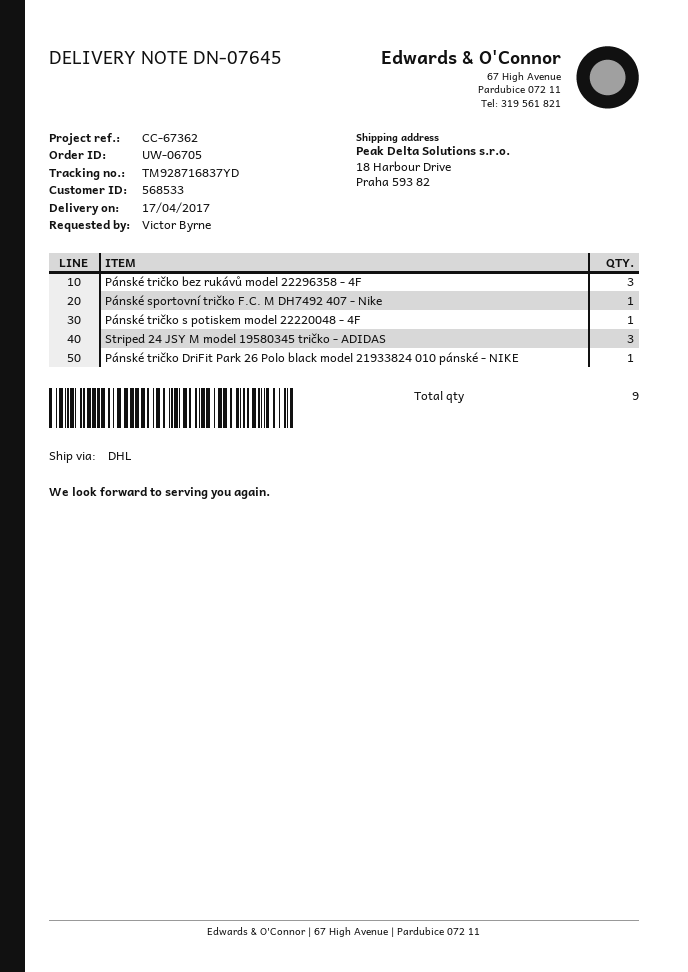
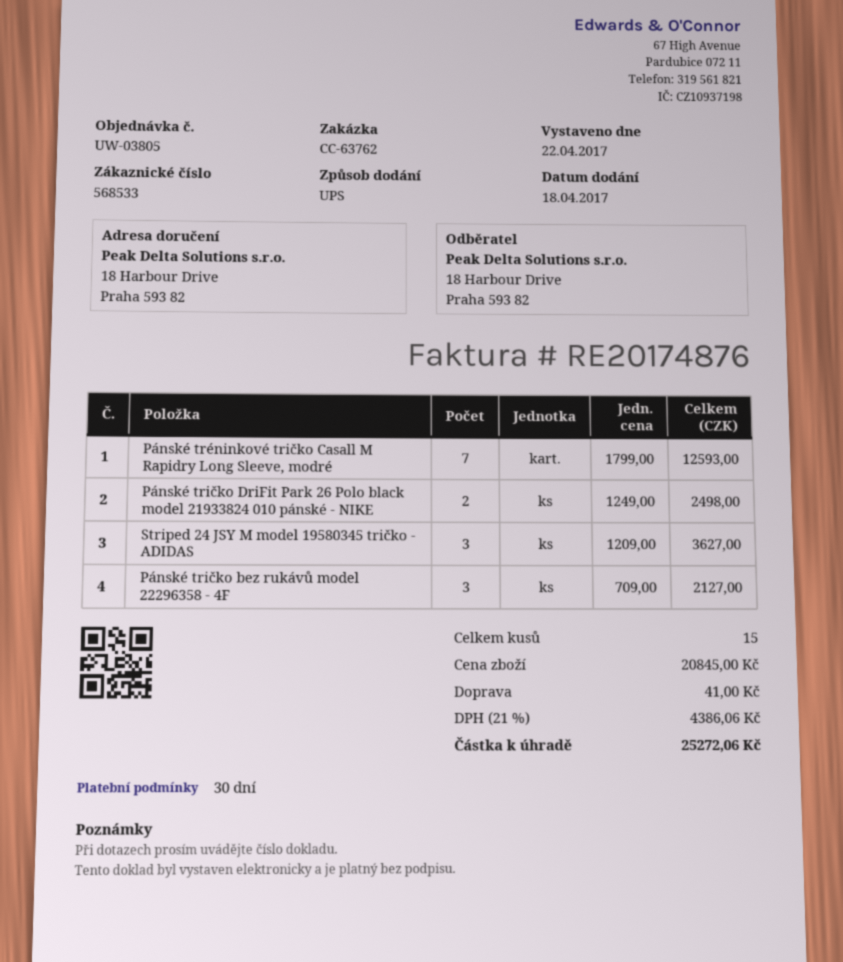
order number: UW-06705 -> UW-03805
delivery date: 2017-04-17 -> 2017-04-18
reference: CC-67362 -> CC-63762
shipping method: DHL -> UPS
Pánské sportovní tričko F.C. M DH7492 407 - Nike: 1 -> none
Pánské tričko s potiskem model 22220048 - 4F: 1 -> none
Pánské tričko DriFit Park 26 Polo black model 21933824 010 pánské - NIKE: 1 -> 2
Pánské tréninkové tričko Casall M Rapidry Long Sleeve, modré: none -> 7
total quantity: 9 -> 15

